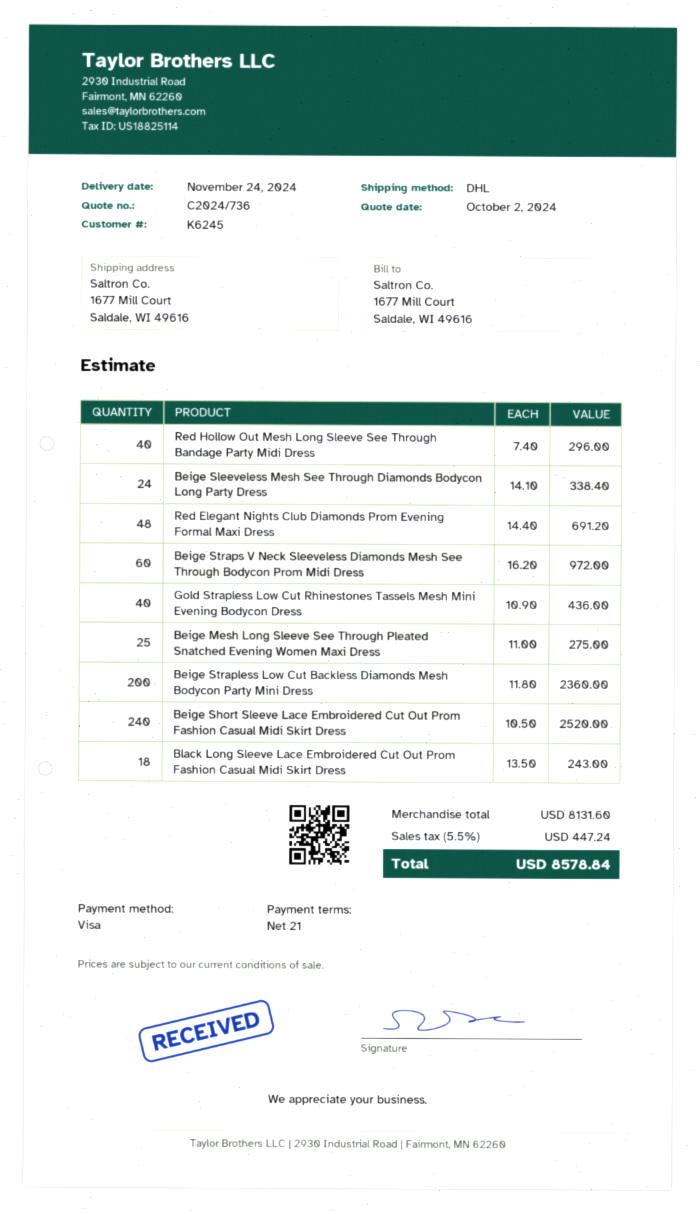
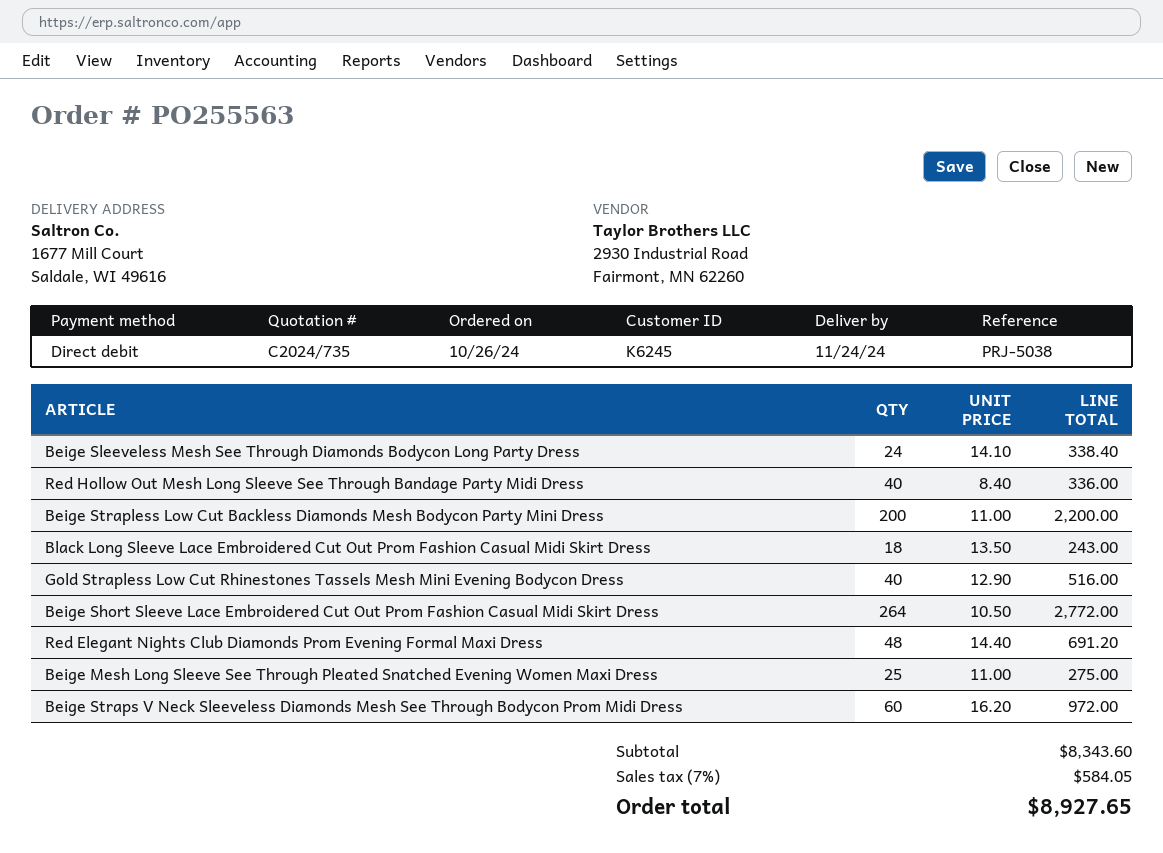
quote number: C2024/736 -> C2024/735
payment method: Visa -> direct debit
Red Hollow Out Mesh Long Sleeve See Through Bandage Party Midi Dress: 40 x 7.40 = 296.00 -> 40 x 8.40 = 336.00
Gold Strapless Low Cut Rhinestones Tassels Mesh Mini Evening Bodycon Dress: 40 x 10.90 = 436.00 -> 40 x 12.90 = 516.00
Beige Strapless Low Cut Backless Diamonds Mesh Bodycon Party Mini Dress: 200 x 11.80 = 2360.00 -> 200 x 11.00 = 2200.00
Beige Short Sleeve Lace Embroidered Cut Out Prom Fashion Casual Midi Skirt Dress: 240 x 10.50 = 2520.00 -> 264 x 10.50 = 2772.00
subtotal: 8131.60 -> 8343.60
tax: 5.5% = 447.24 -> 7% = 584.05
total: 8578.84 -> 8927.65

